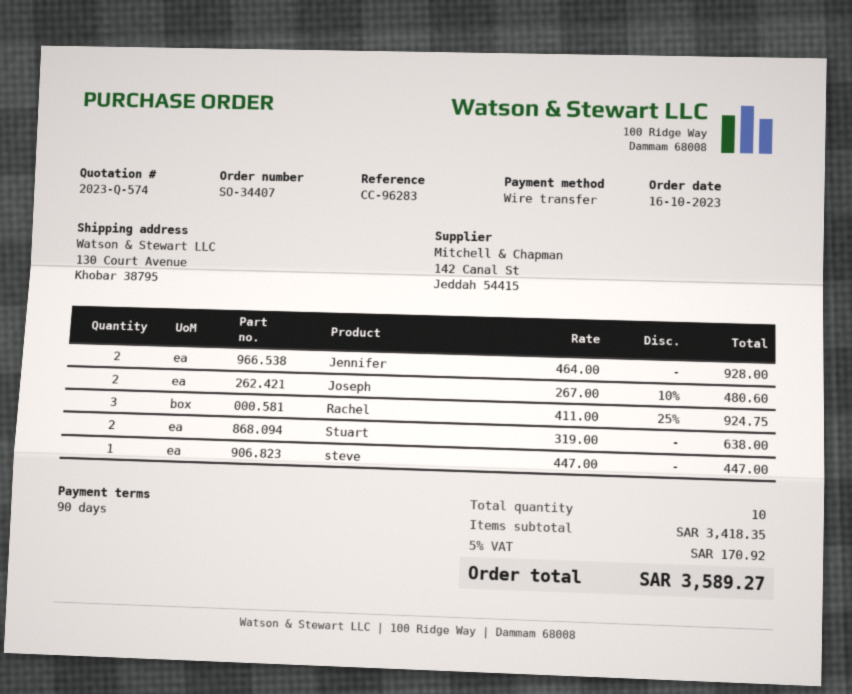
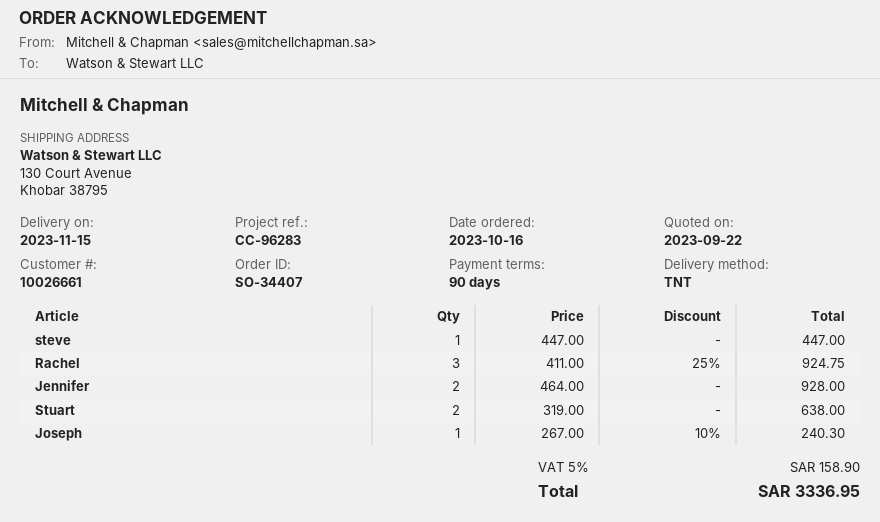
Joseph: 2 x 267.00 - 10% = 480.60 -> 1 x 267.00 - 10% = 240.30
tax: 5% = 170.92 -> 5% = 158.90
total: 3589.27 -> 3336.95

